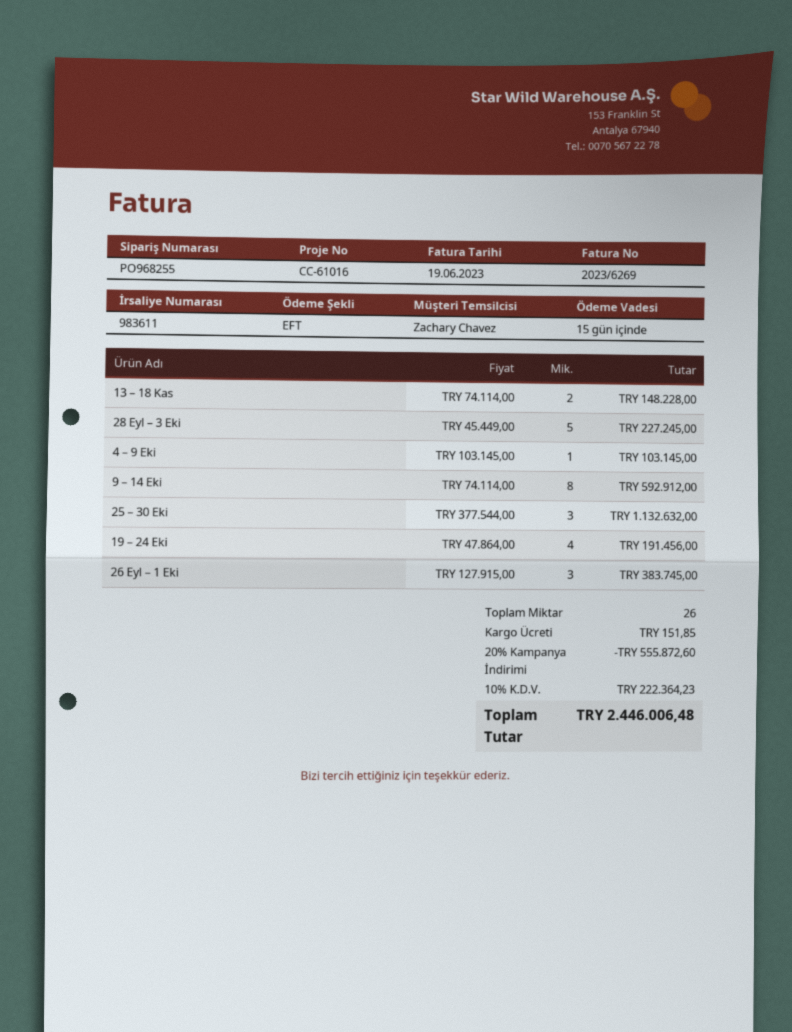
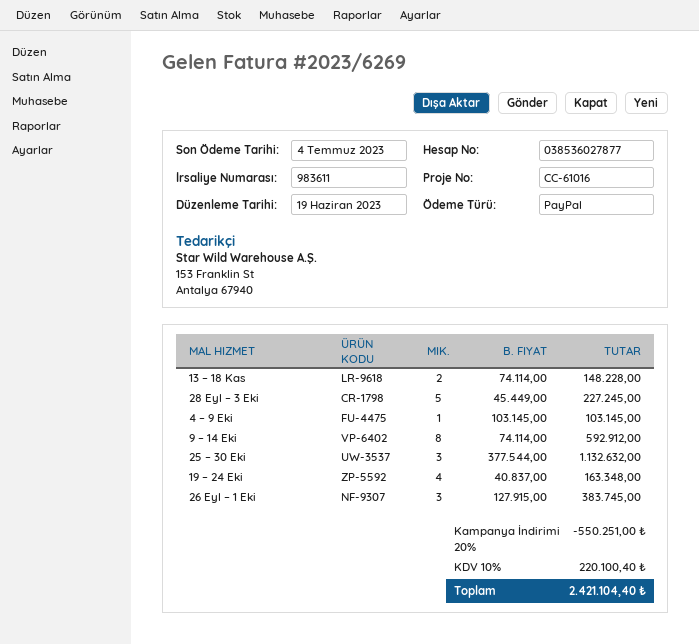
payment method: bank transfer -> PayPal
19 – 24 Eki: 4 x 47864.00 = 191456.00 -> 4 x 40837.00 = 163348.00
discount: 20% = 555872.60 -> 20% = 550251.00
shipping: 151.85 -> none
tax: 10% = 222364.23 -> 10% = 220100.40
total: 2446006.48 -> 2421104.40

